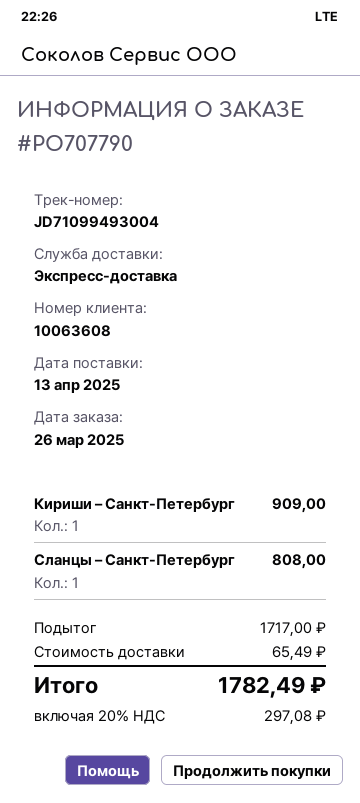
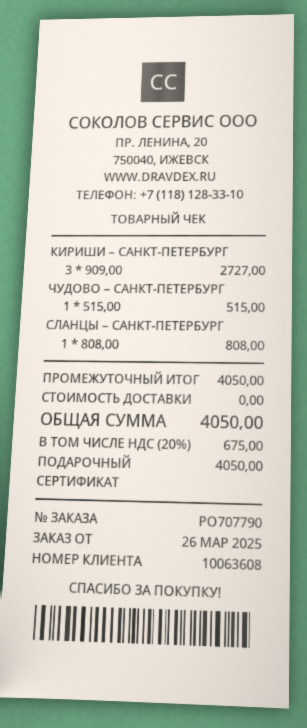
Кириши – Санкт-Петербург: 1 for 909.00 -> 3 for 2727.00
ЧУДОВО – САНКТ-ПЕТЕРБУРГ: none -> 1 for 515.00
subtotal: 1717.00 -> 4050.00
shipping: 65.49 -> 0.00
tax: 20% = 297.08 -> 20% = 675.00
total: 1782.49 -> 4050.00

